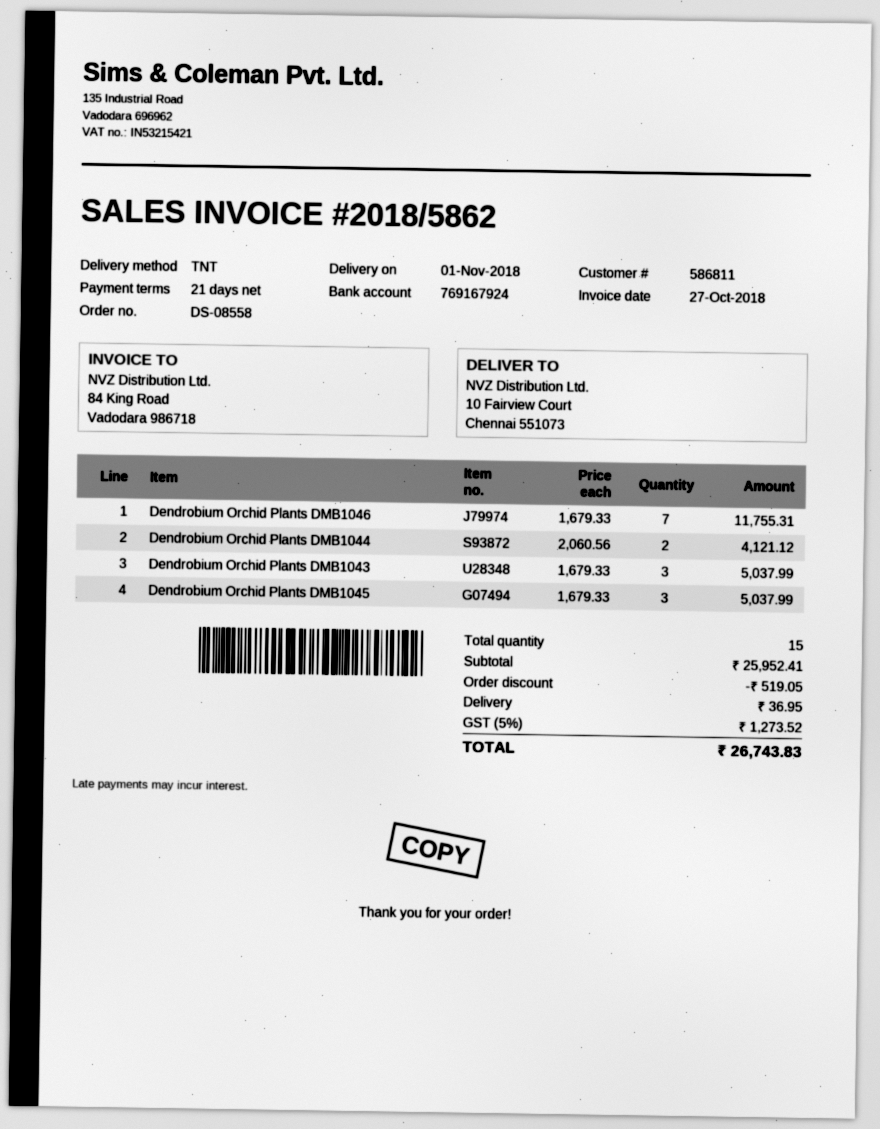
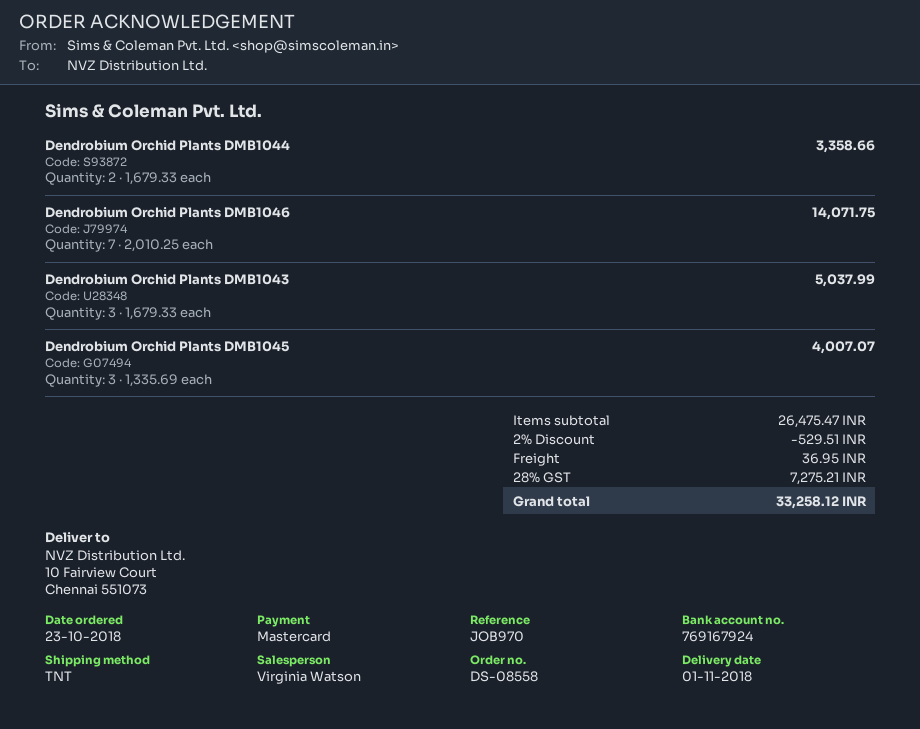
Dendrobium Orchid Plants DMB1046: 7 x 1679.33 = 11755.31 -> 7 x 2010.25 = 14071.75
Dendrobium Orchid Plants DMB1044: 2 x 2060.56 = 4121.12 -> 2 x 1679.33 = 3358.66
Dendrobium Orchid Plants DMB1045: 3 x 1679.33 = 5037.99 -> 3 x 1335.69 = 4007.07
subtotal: 25952.41 -> 26475.47
discount: 519.05 -> 529.51
tax: 5% = 1273.52 -> 28% = 7275.21
total: 26743.83 -> 33258.12

